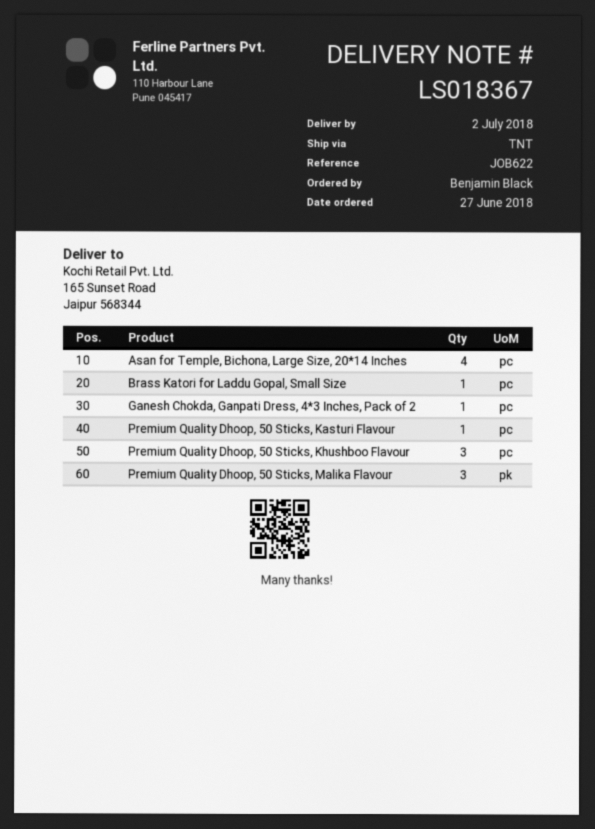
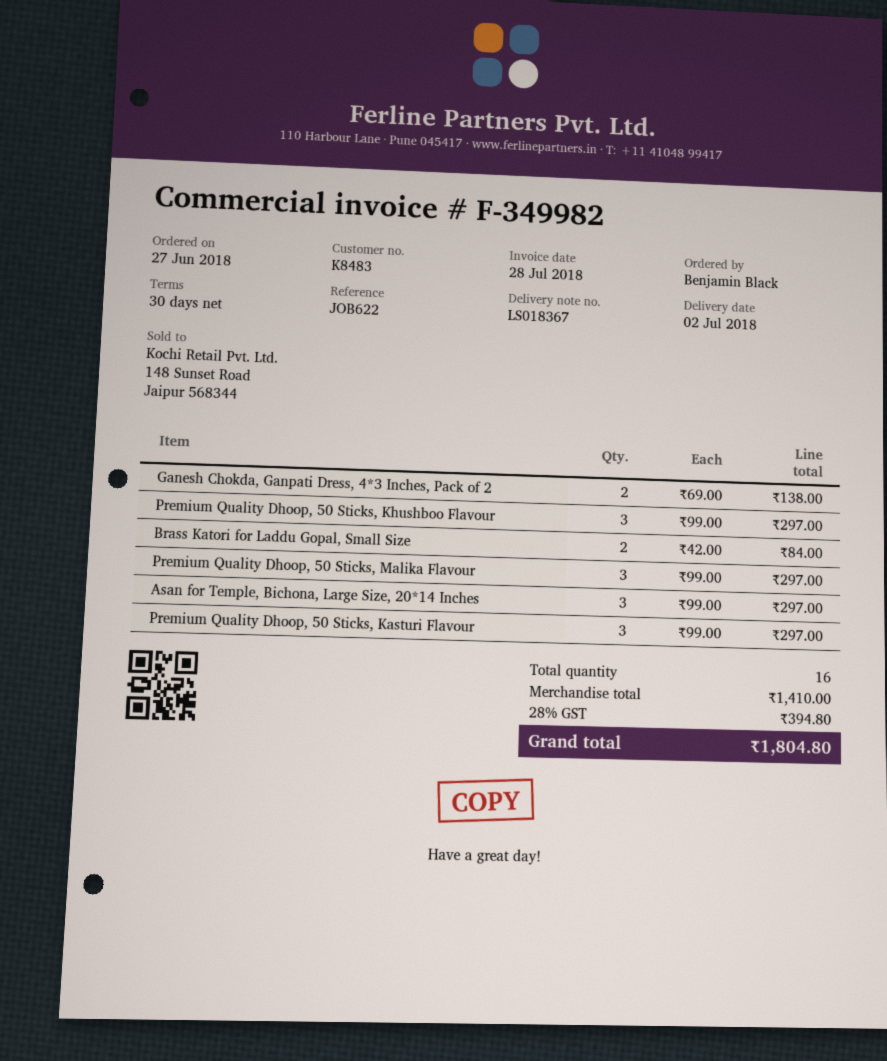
Asan for Temple, Bichona, Large Size, 20*14 Inches: 4 -> 3
Brass Katori for Laddu Gopal, Small Size: 1 -> 2
Ganesh Chokda, Ganpati Dress, 4*3 Inches, Pack of 2: 1 -> 2
Premium Quality Dhoop, 50 Sticks, Kasturi Flavour: 1 -> 3

